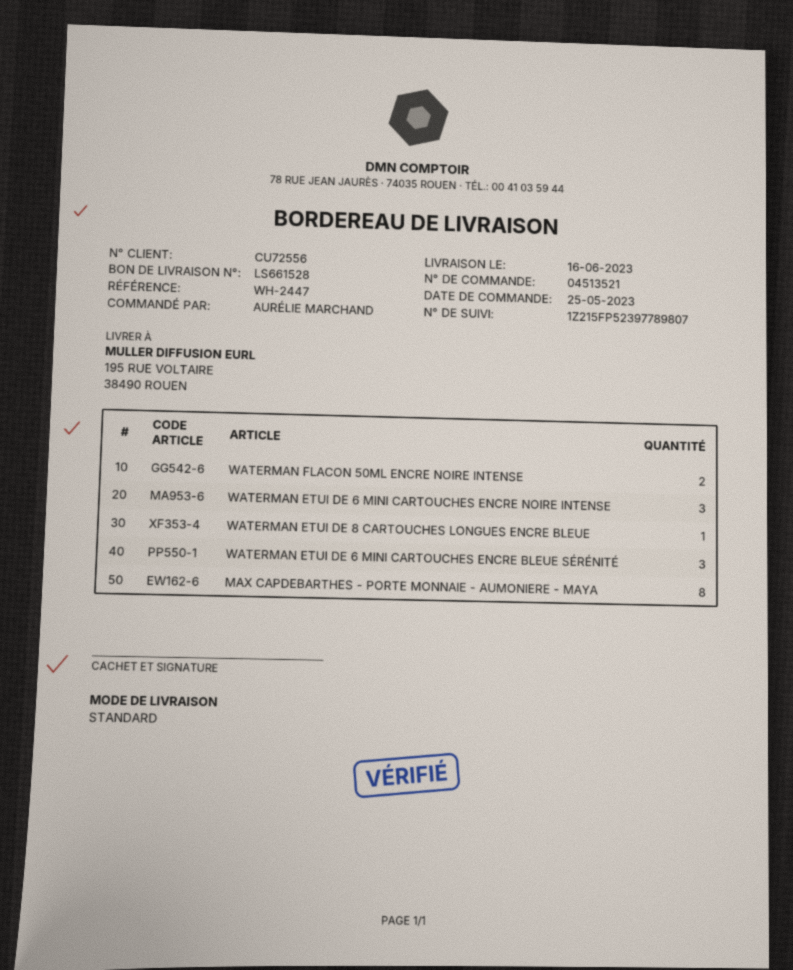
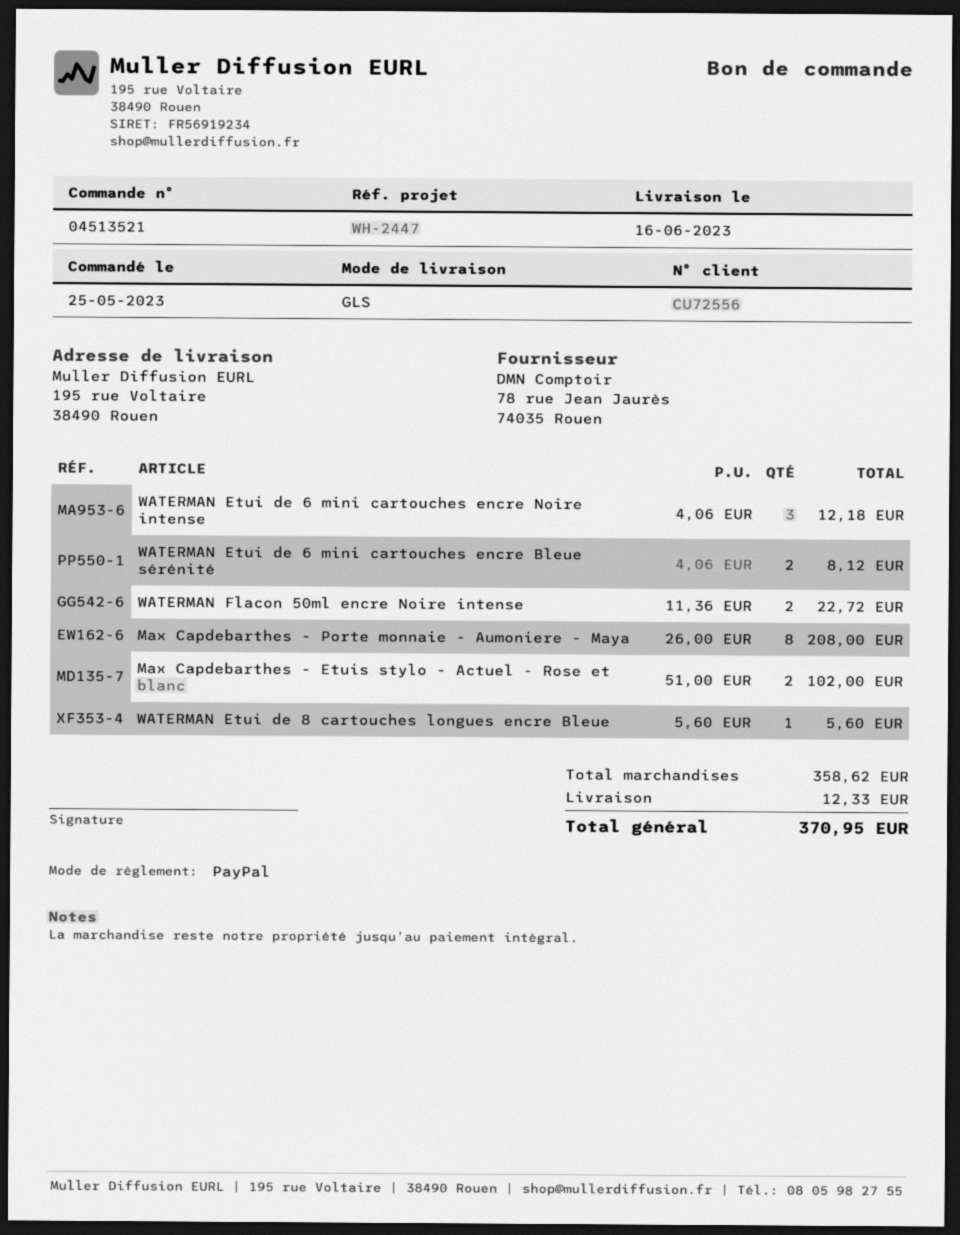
shipping method: standard -> GLS
WATERMAN ETUI DE 6 MINI CARTOUCHES ENCRE BLEUE SÉRÉNITÉ: 3 -> 2
Max Capdebarthes - Etuis stylo - Actuel - Rose et blanc: none -> 2

